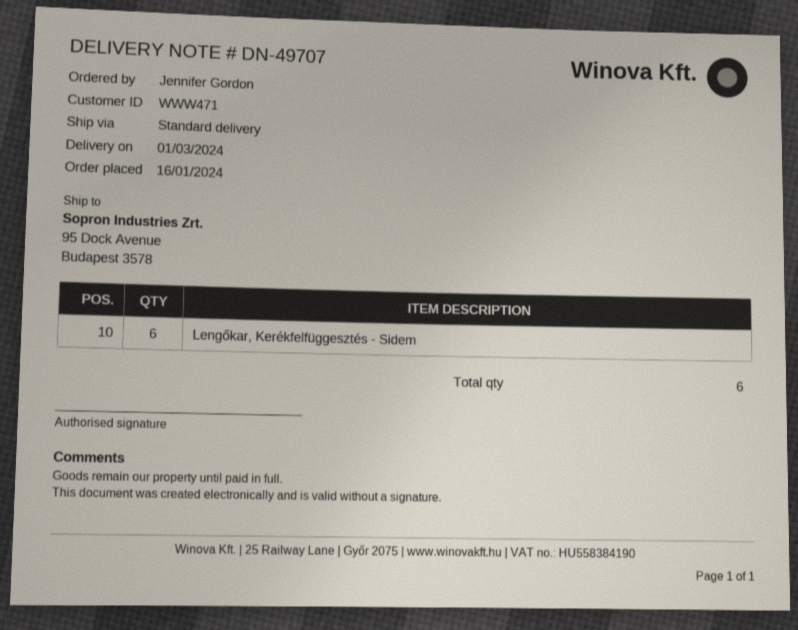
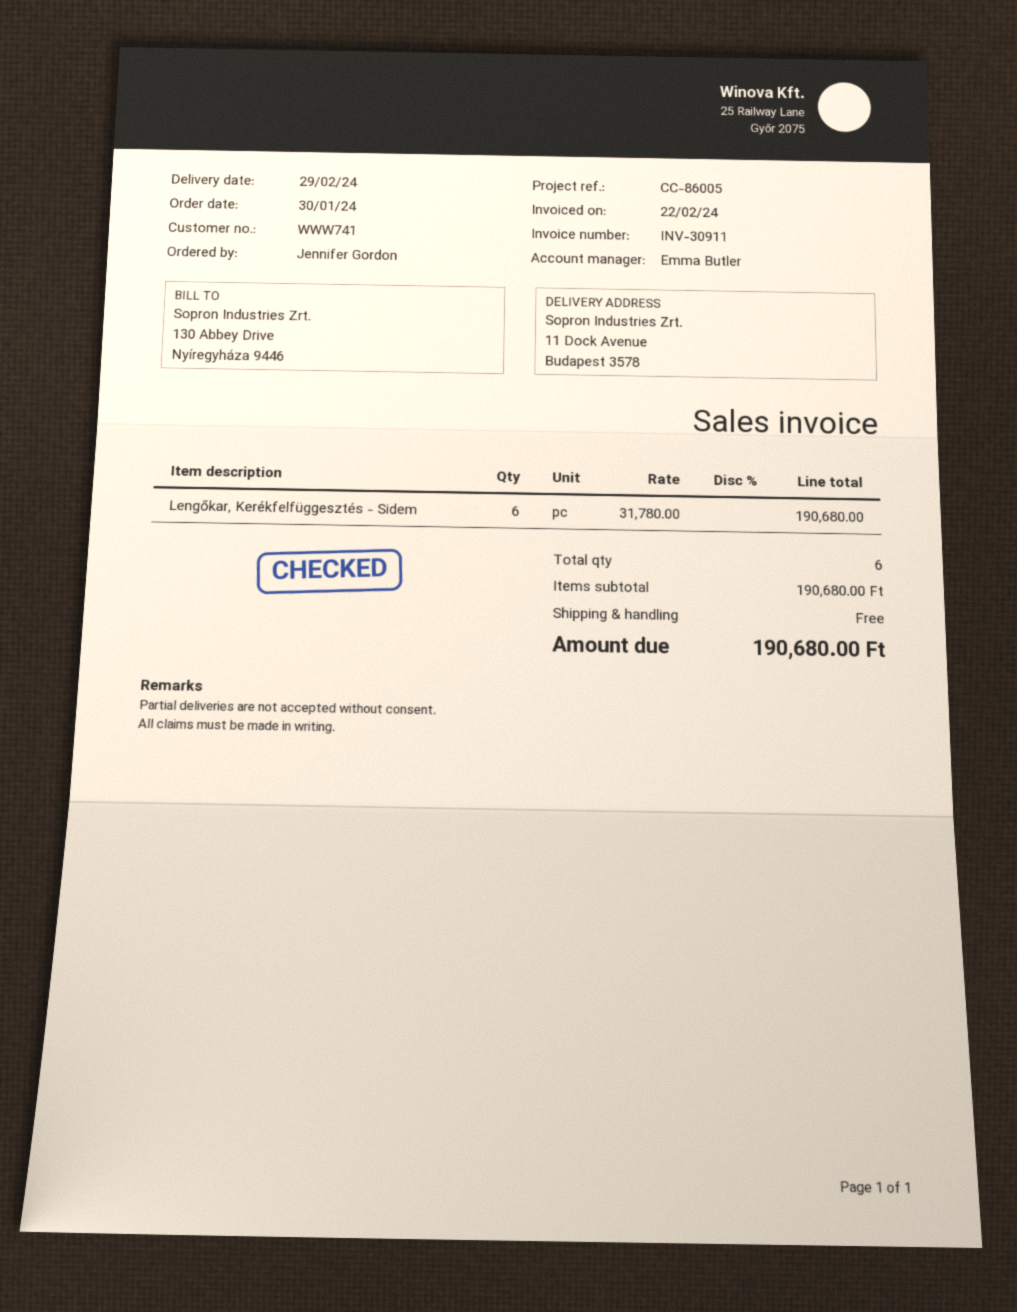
order date: 2024-01-16 -> 2024-01-30
delivery date: 2024-03-01 -> 2024-02-29
customer number: WWW471 -> WWW741
ship to: 95 Dock Avenue, Budapest 3578 -> 11 Dock Avenue, Budapest 3578

